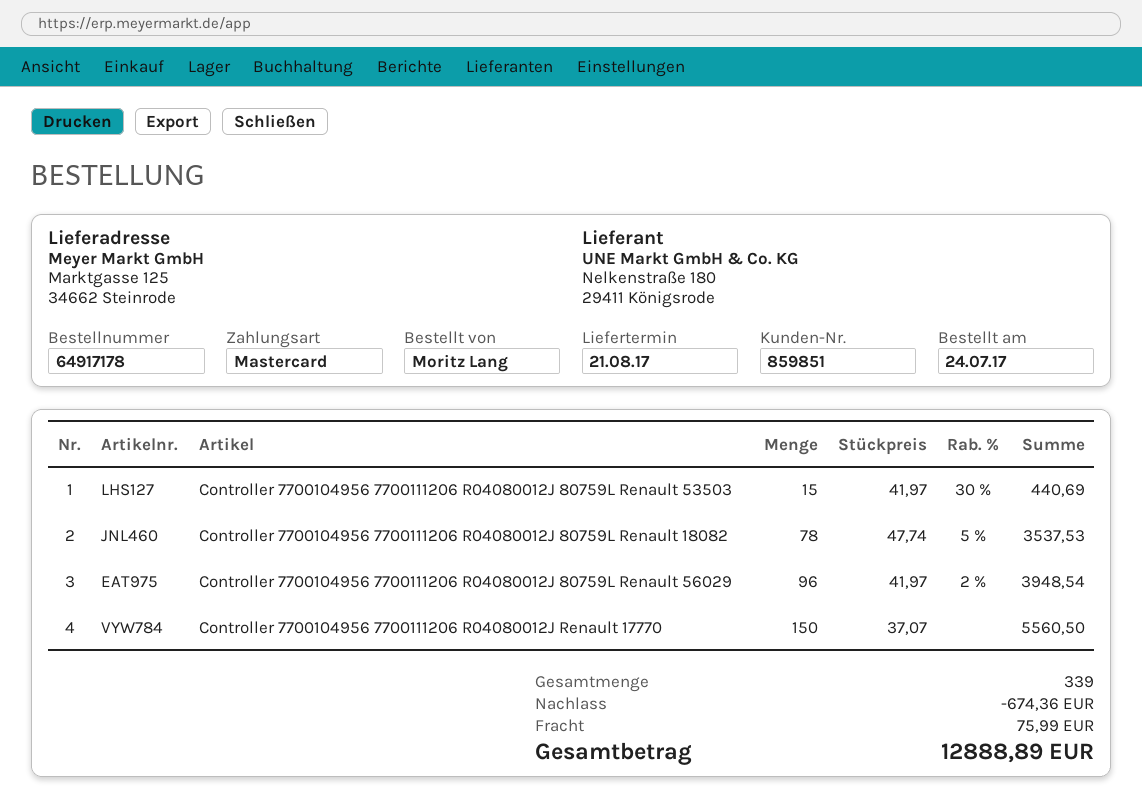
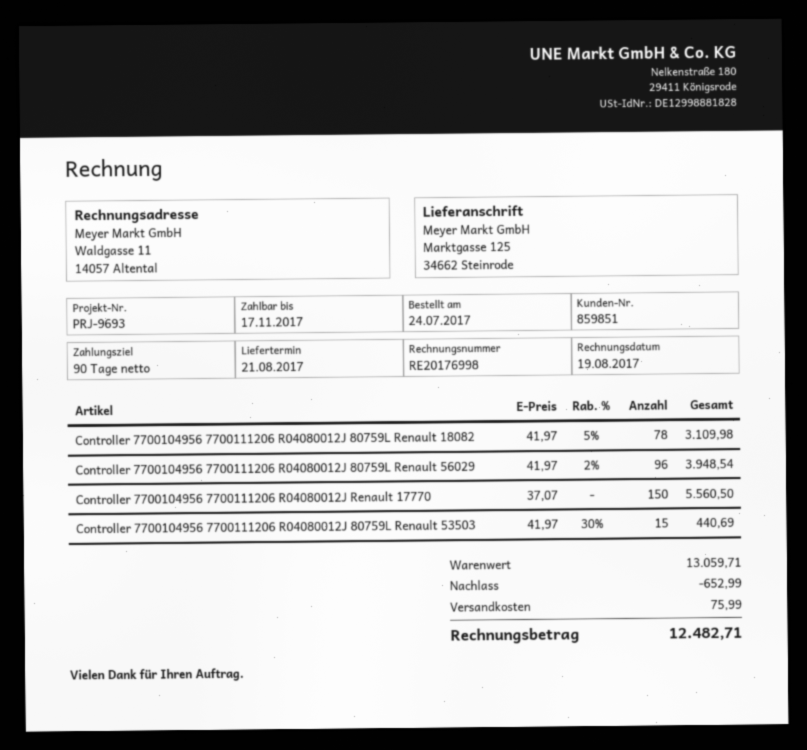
Controller 7700104956 7700111206 R04080012J 80759L Renault 18082: 78 x 47.74 - 5% = 3537.53 -> 78 x 41.97 - 5% = 3109.98
discount: 674.36 -> 652.99
total: 12888.89 -> 12482.71

